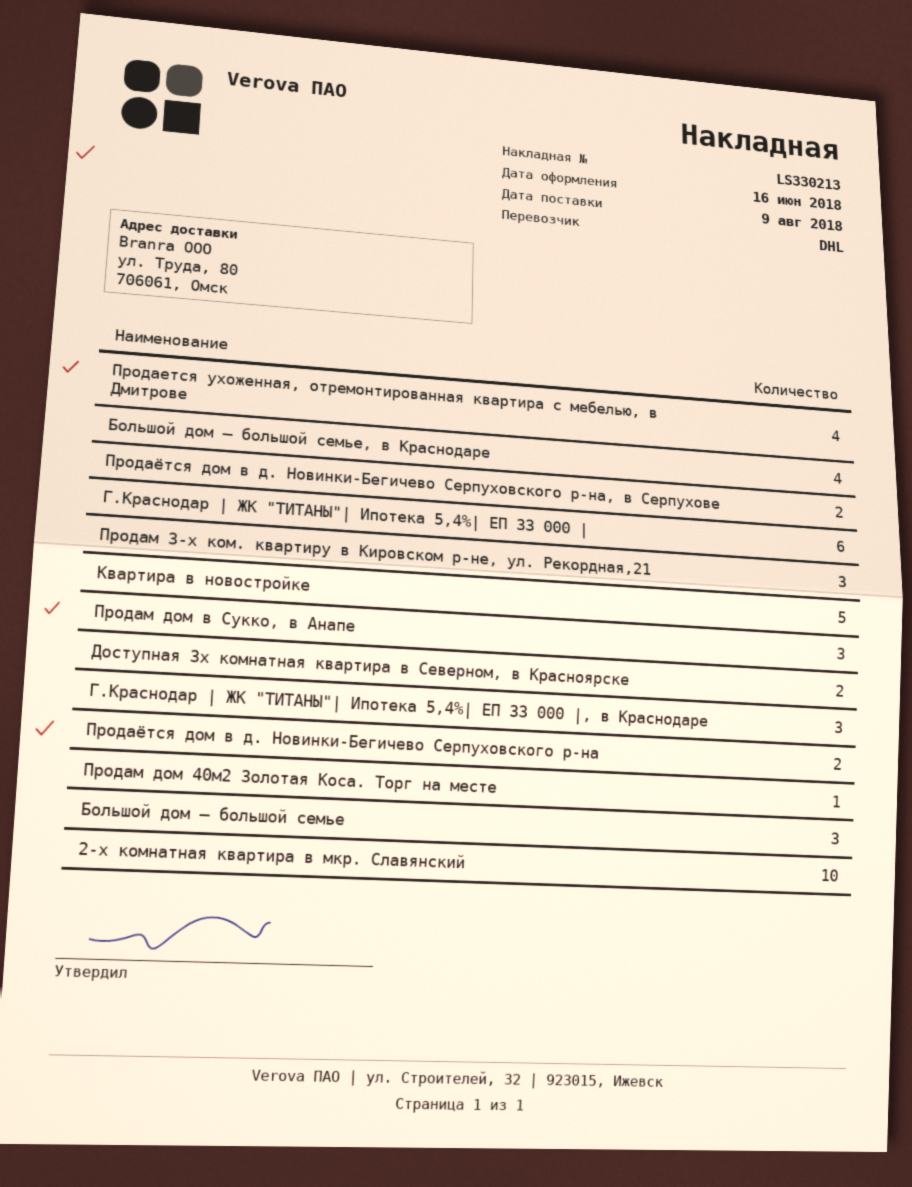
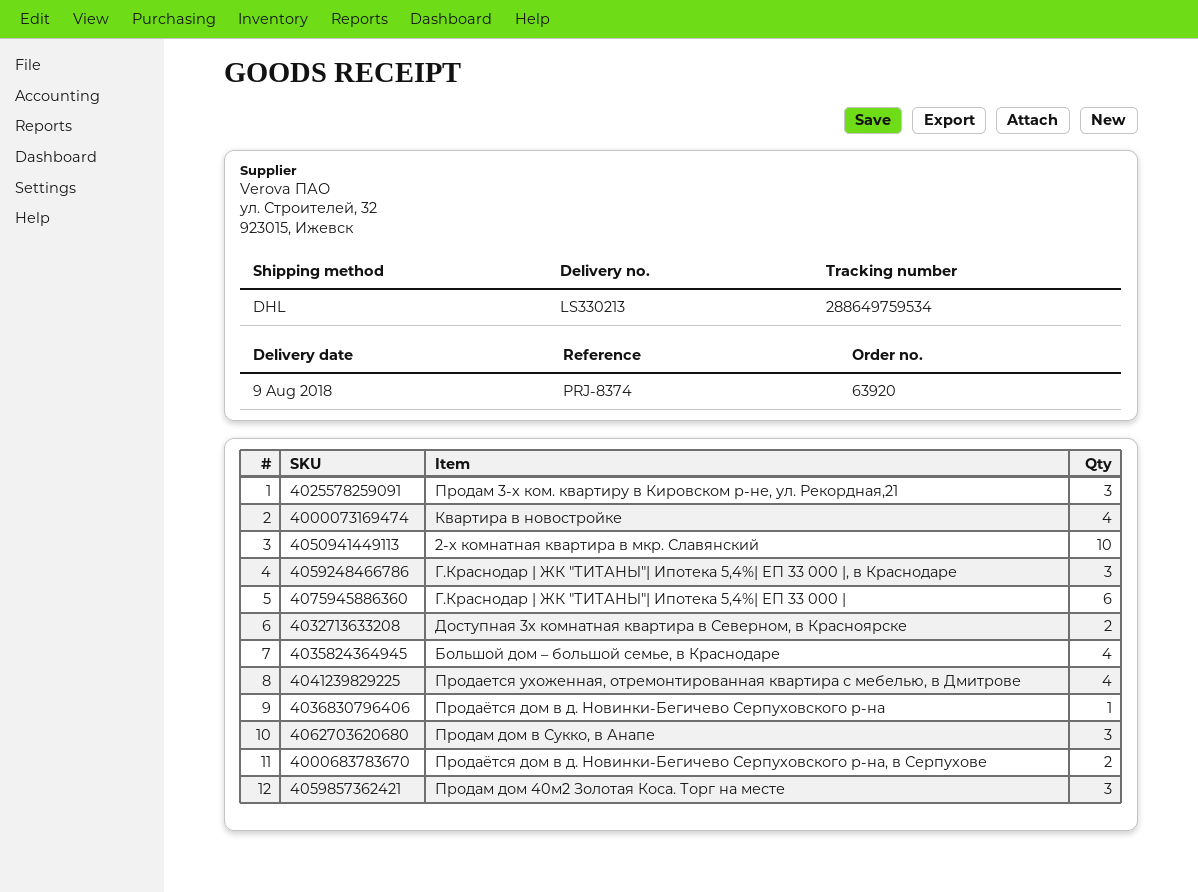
Квартира в новостройке: 5 -> 4
Продаётся дом в д. Новинки-Бегичево Серпуховского р-на: 2 -> 1
Продам дом 40м2 Золотая Коса. Торг на месте: 1 -> 3
Большой дом – большой семье: 3 -> none

